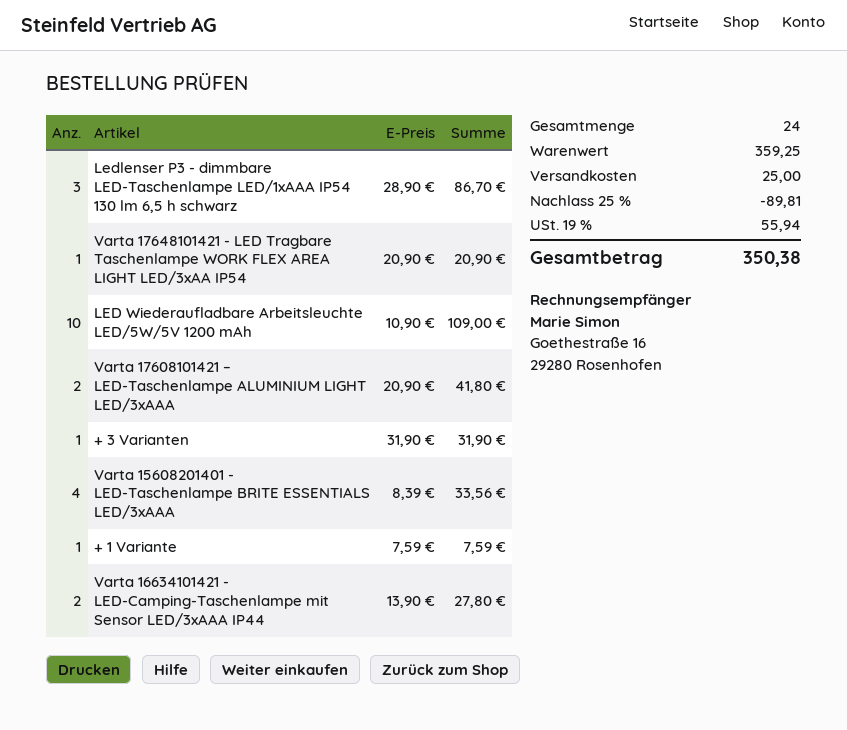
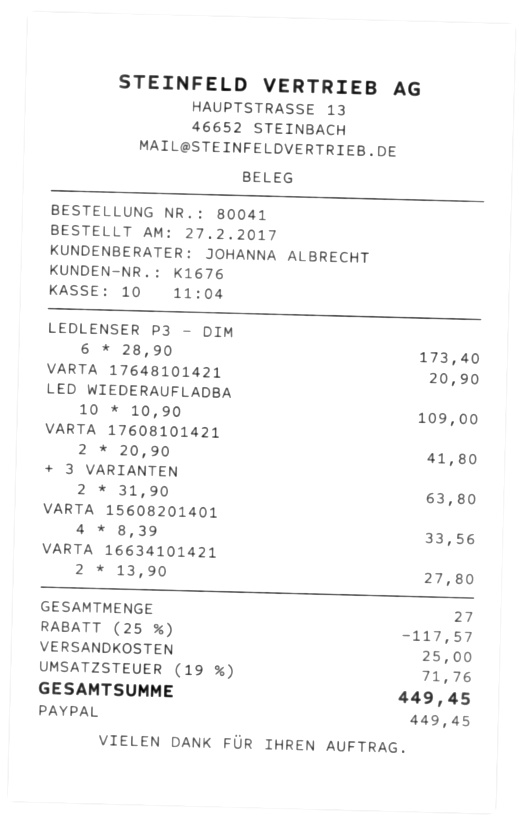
Ledlenser P3 - dimmbare LED-Taschenlampe LED/1xAAA IP54 130 lm 6,5 h schwarz: 3 x 28.90 = 86.70 -> 6 x 28.90 = 173.40
+ 3 Varianten: 1 x 31.90 = 31.90 -> 2 x 31.90 = 63.80
+ 1 Variante: 1 x 7.59 = 7.59 -> none
total quantity: 24 -> 27
discount: 25% = 89.81 -> 25% = 117.57
tax: 19% = 55.94 -> 19% = 71.76
total: 350.38 -> 449.45

